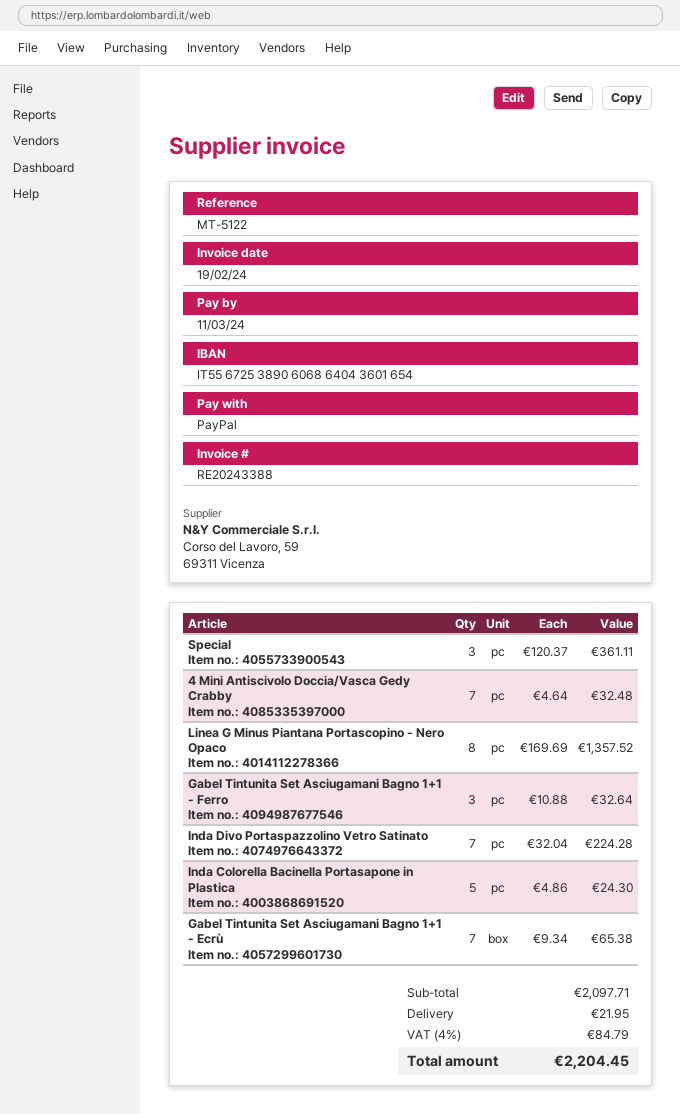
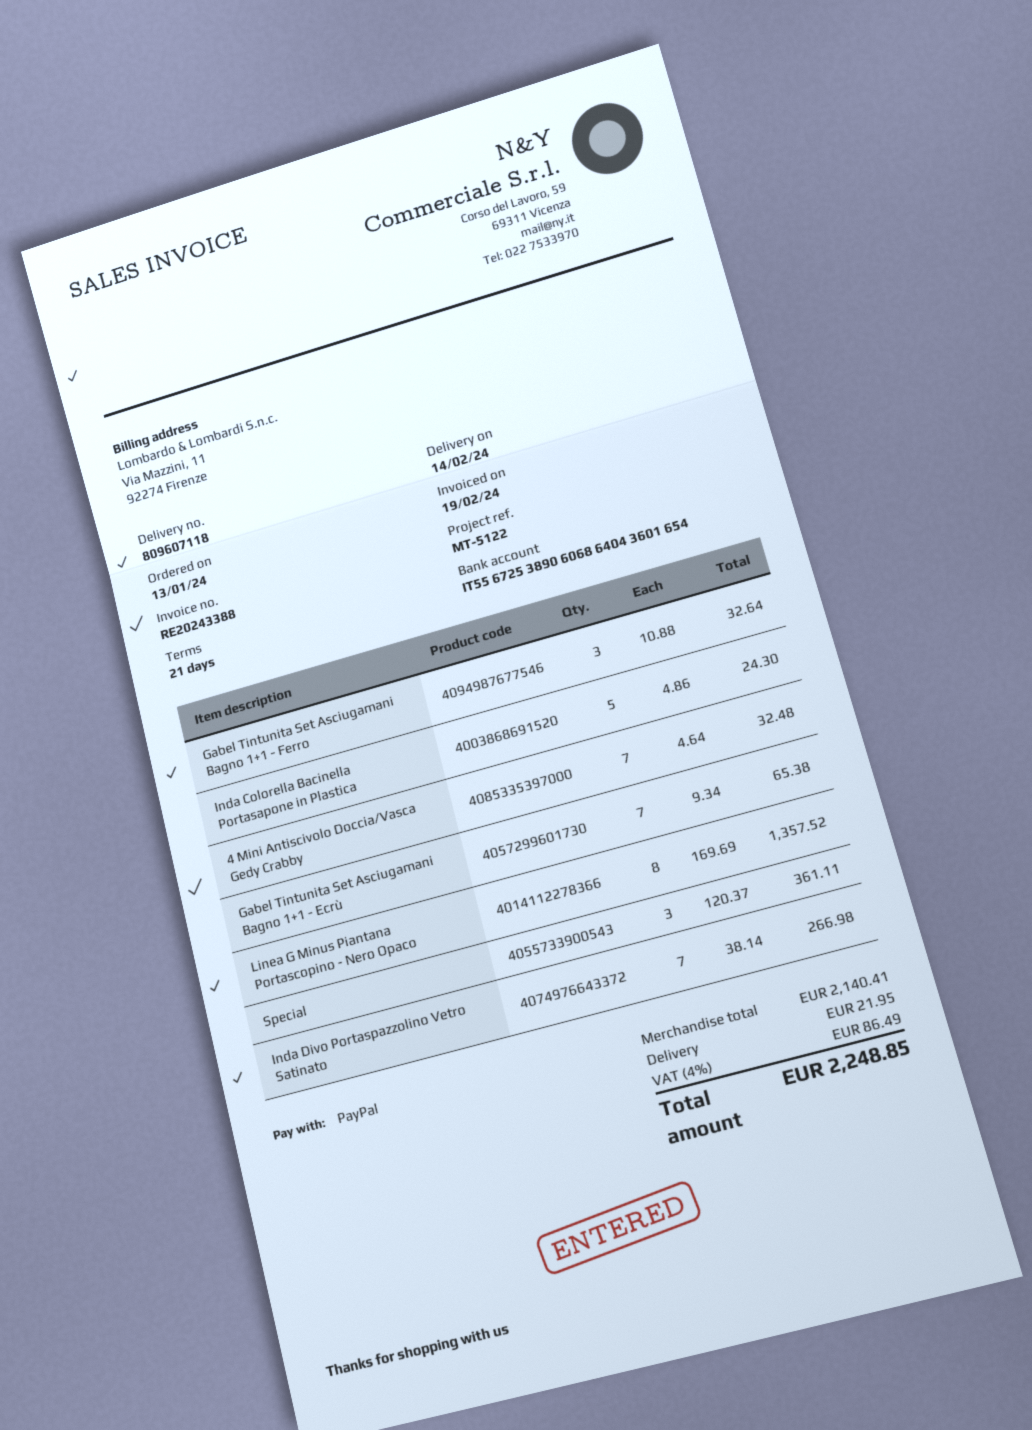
Inda Divo Portaspazzolino Vetro Satinato: 7 x 32.04 = 224.28 -> 7 x 38.14 = 266.98
subtotal: 2097.71 -> 2140.41
tax: 4% = 84.79 -> 4% = 86.49
total: 2204.45 -> 2248.85

